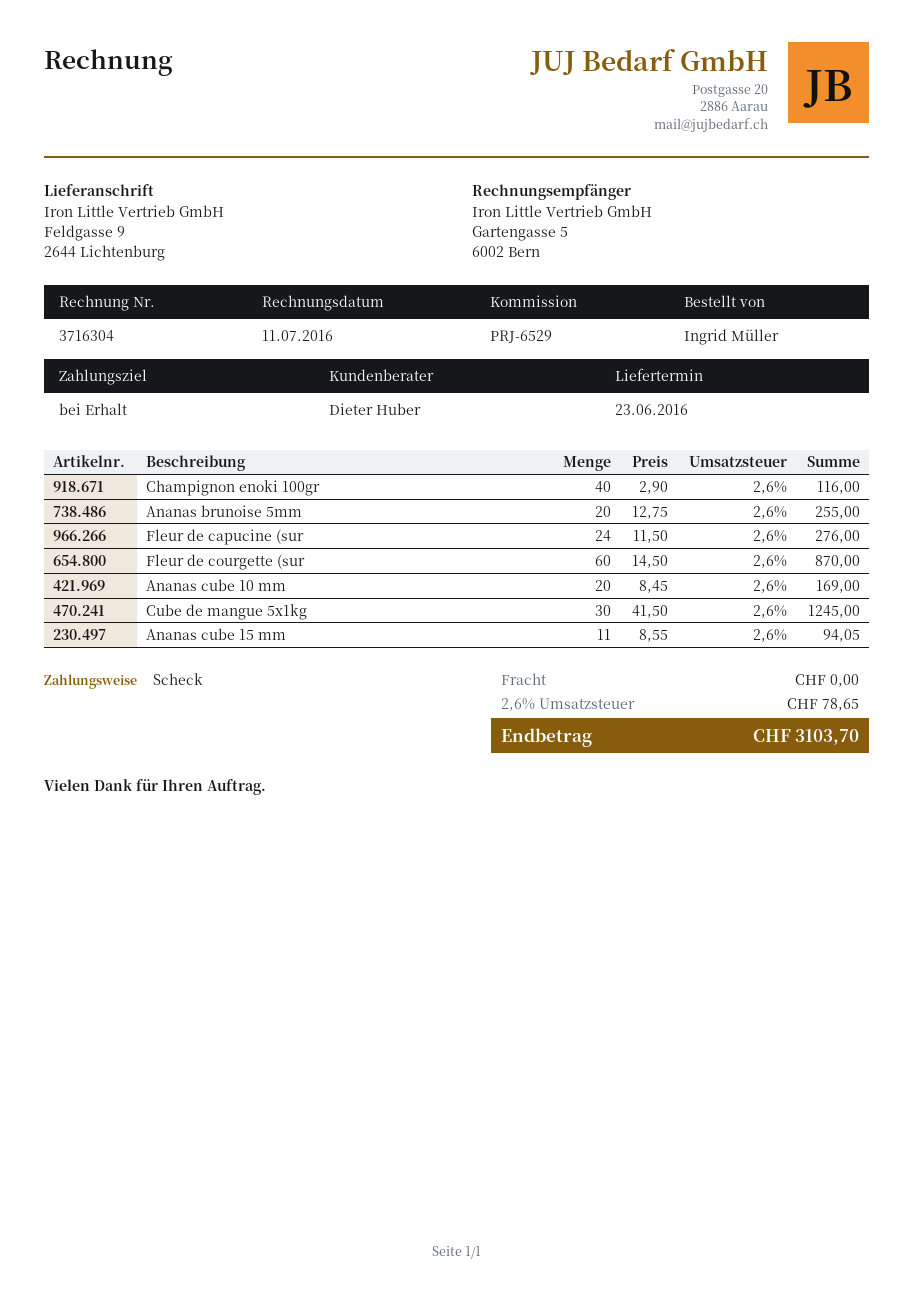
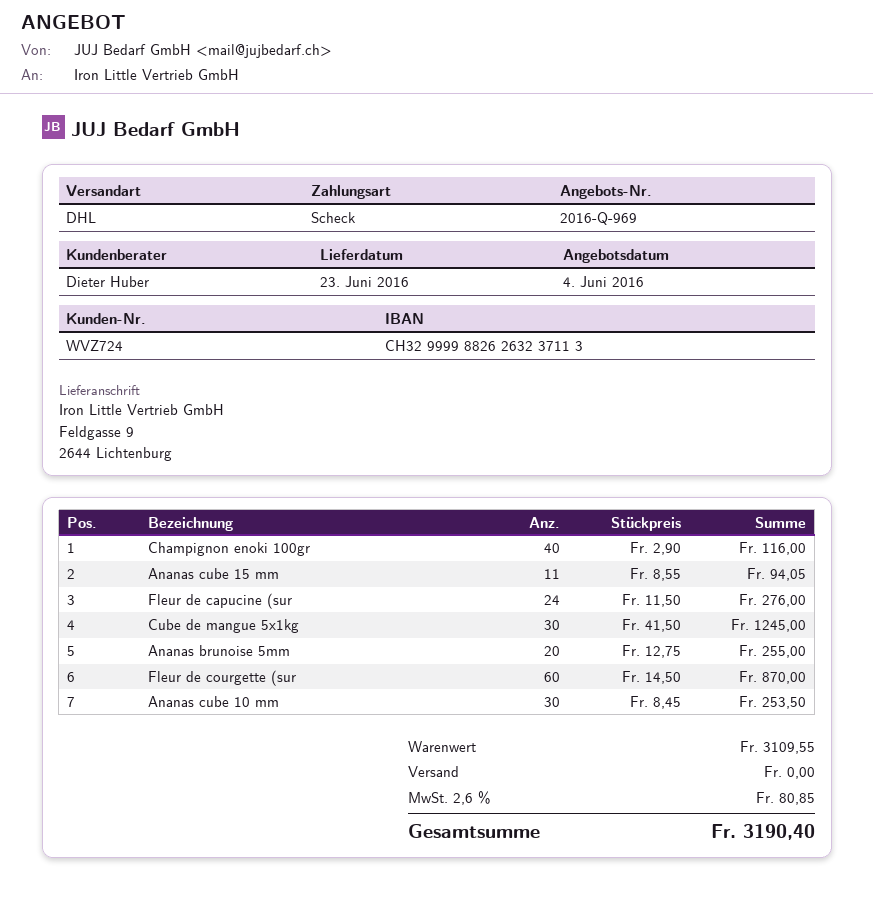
Ananas cube 10 mm: 20 x 8.45 = 169.00 -> 30 x 8.45 = 253.50
tax: 2.6% = 78.65 -> 2.6% = 80.85
total: 3103.70 -> 3190.40

